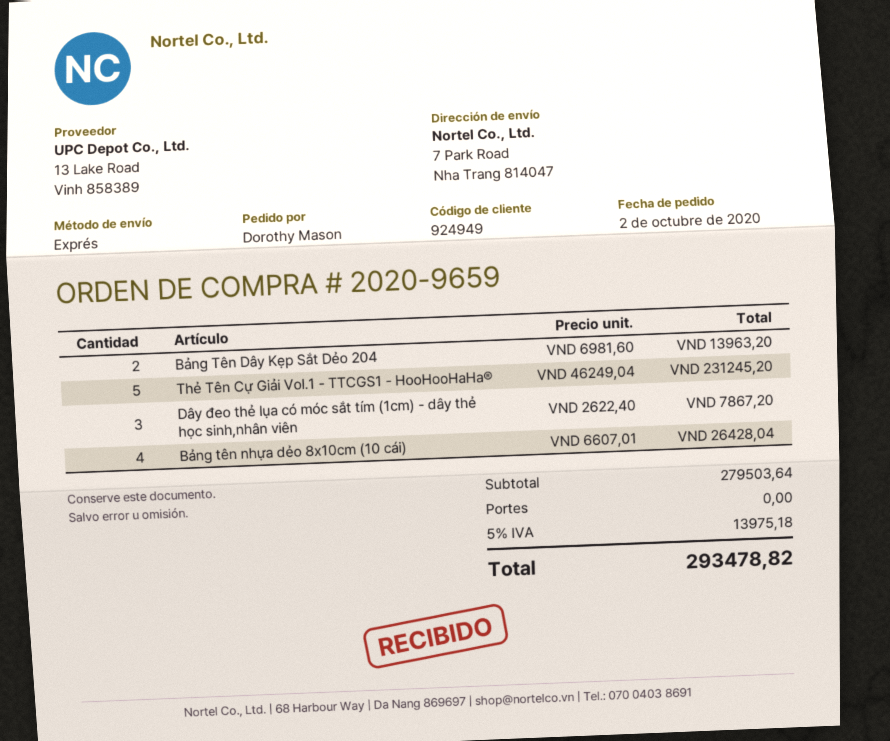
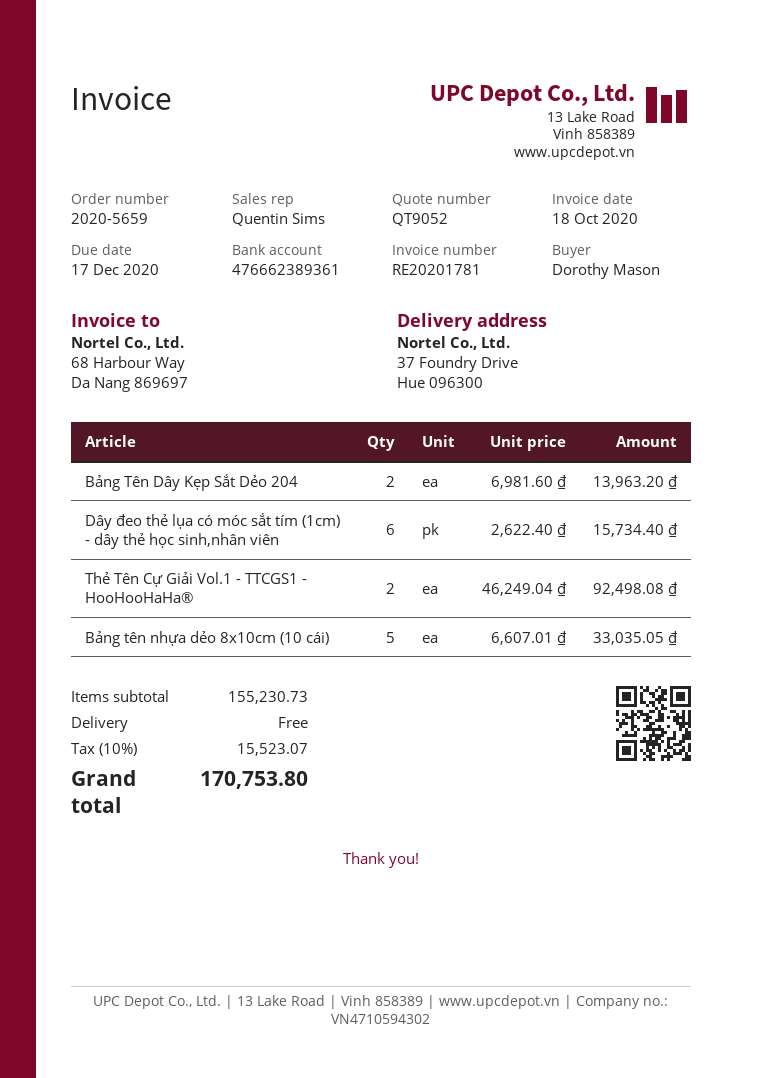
order number: 2020-9659 -> 2020-5659
ship to: 7 Park Road, Nha Trang 814047 -> 37 Foundry Drive, Hue 096300
Thẻ Tên Cự Giải Vol.1 - TTCGS1 - HooHooHaHa®: 5 x 46249.04 = 231245.20 -> 2 x 46249.04 = 92498.08
Dây đeo thẻ lụa có móc sắt tím (1cm) - dây thẻ học sinh,nhân viên: 3 x 2622.40 = 7867.20 -> 6 x 2622.40 = 15734.40
Bảng tên nhựa dẻo 8x10cm (10 cái): 4 x 6607.01 = 26428.04 -> 5 x 6607.01 = 33035.05
subtotal: 279503.64 -> 155230.73
tax: 5% = 13975.18 -> 10% = 15523.07
total: 293478.82 -> 170753.80

